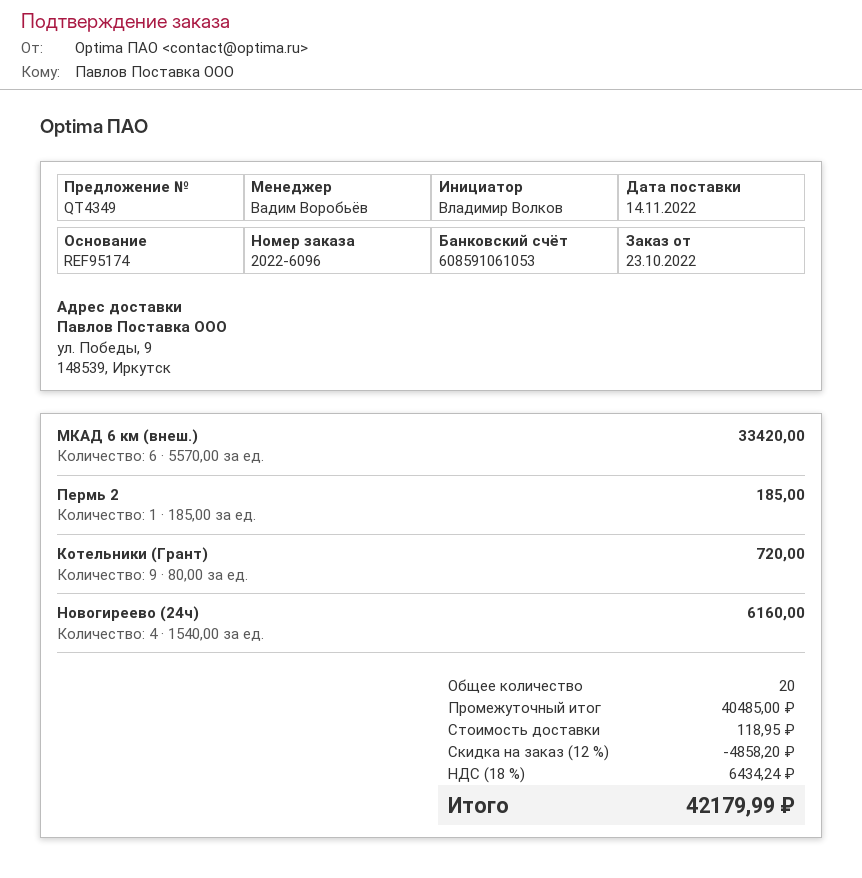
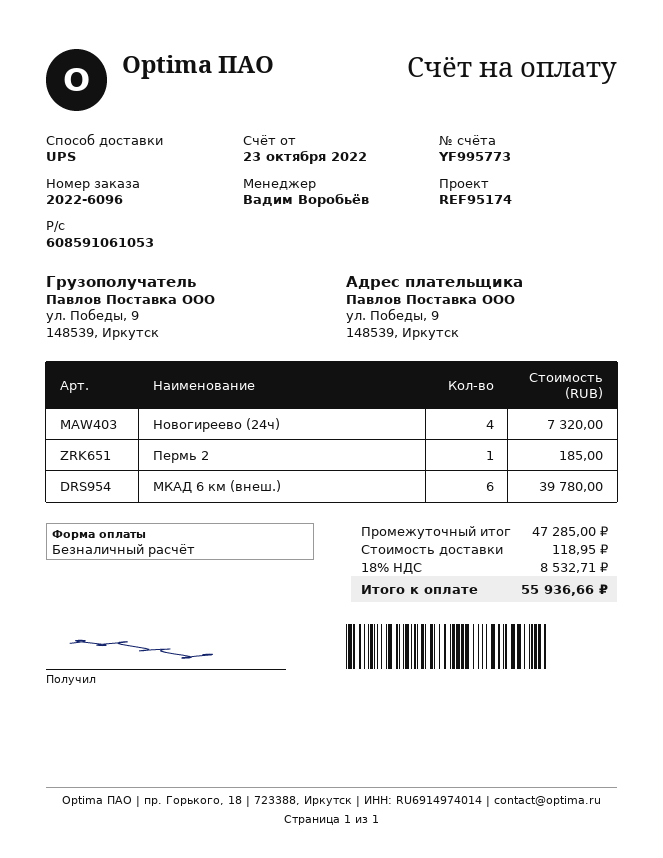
МКАД 6 км (внеш.): 6 for 33420.00 -> 6 for 39780.00
Котельники (Грант): 9 for 720.00 -> none
Новогиреево (24ч): 4 for 6160.00 -> 4 for 7320.00
subtotal: 40485.00 -> 47285.00
discount: 12% = 4858.20 -> none
tax: 18% = 6434.24 -> 18% = 8532.71
total: 42179.99 -> 55936.66

